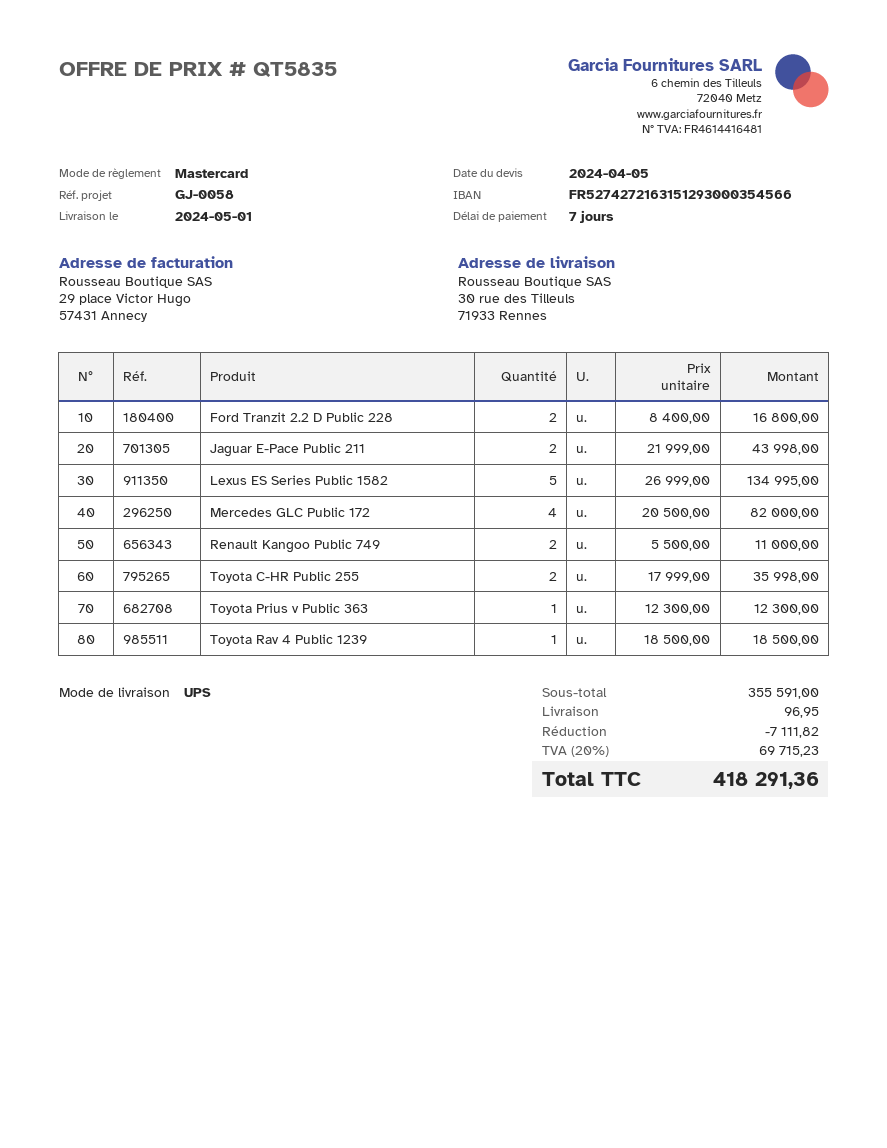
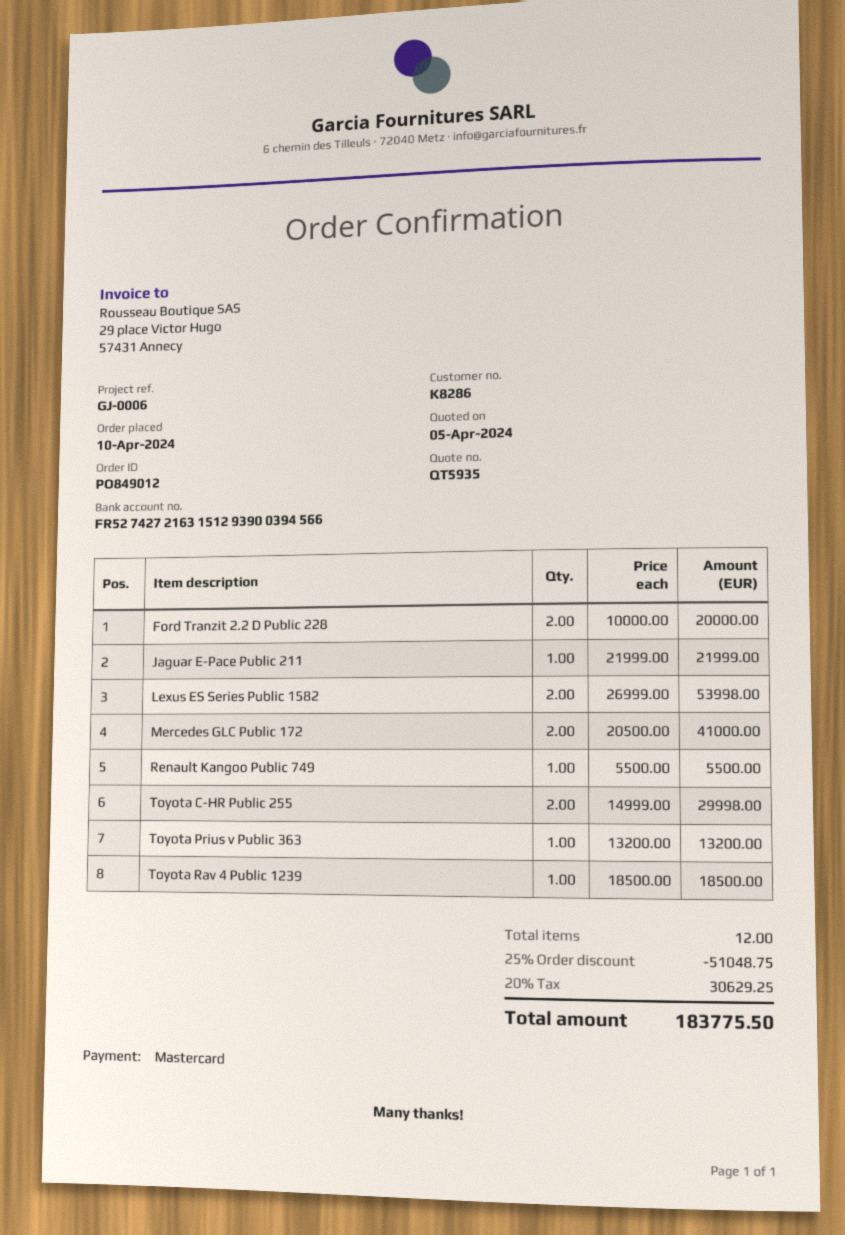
quote number: QT5835 -> QT5935
reference: GJ-0058 -> GJ-0006
bank account: FR5274272163151293000354566 -> FR5274272163151293900394566
Ford Tranzit 2.2 D Public 228: 2 x 8400.00 = 16800.00 -> 2 x 10000.00 = 20000.00
Jaguar E-Pace Public 211: 2 x 21999.00 = 43998.00 -> 1 x 21999.00 = 21999.00
Lexus ES Series Public 1582: 5 x 26999.00 = 134995.00 -> 2 x 26999.00 = 53998.00
Mercedes GLC Public 172: 4 x 20500.00 = 82000.00 -> 2 x 20500.00 = 41000.00
Renault Kangoo Public 749: 2 x 5500.00 = 11000.00 -> 1 x 5500.00 = 5500.00
Toyota C-HR Public 255: 2 x 17999.00 = 35998.00 -> 2 x 14999.00 = 29998.00
Toyota Prius v Public 363: 1 x 12300.00 = 12300.00 -> 1 x 13200.00 = 13200.00
discount: 7111.82 -> 51048.75
shipping: 96.95 -> none
tax: 20% = 69715.23 -> 20% = 30629.25
total: 418291.36 -> 183775.50

